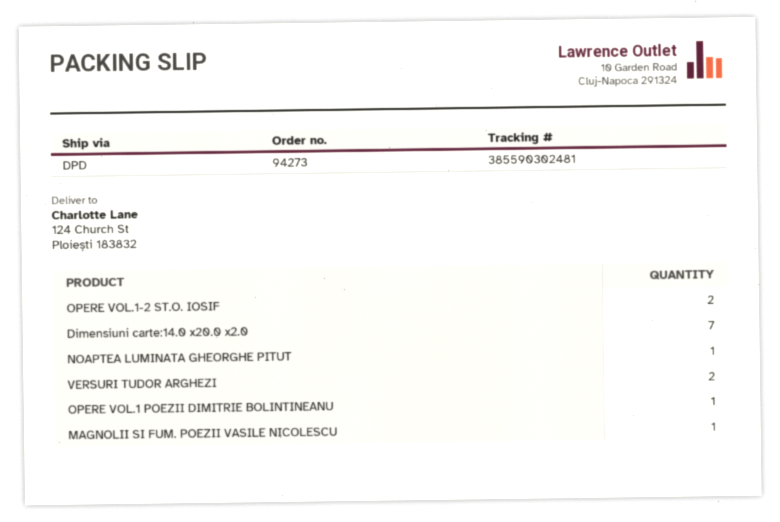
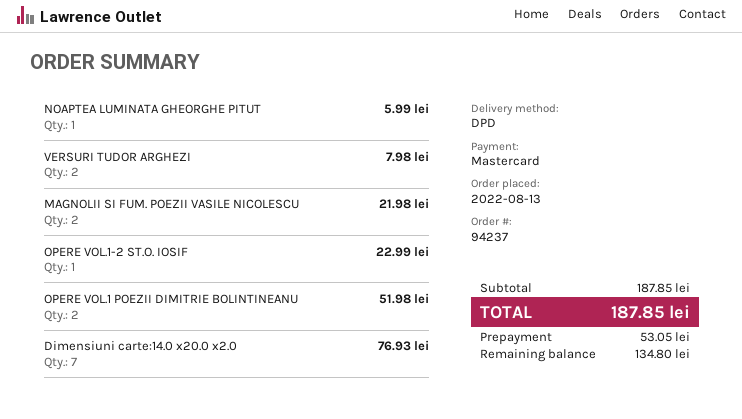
order number: 94273 -> 94237
OPERE VOL.1-2 ST.O. IOSIF: 2 -> 1
OPERE VOL.1 POEZII DIMITRIE BOLINTINEANU: 1 -> 2
MAGNOLII SI FUM. POEZII VASILE NICOLESCU: 1 -> 2

